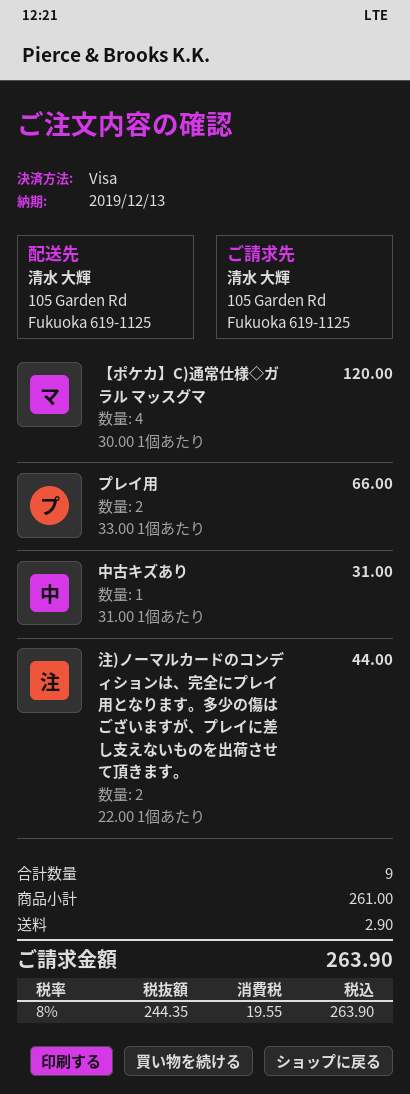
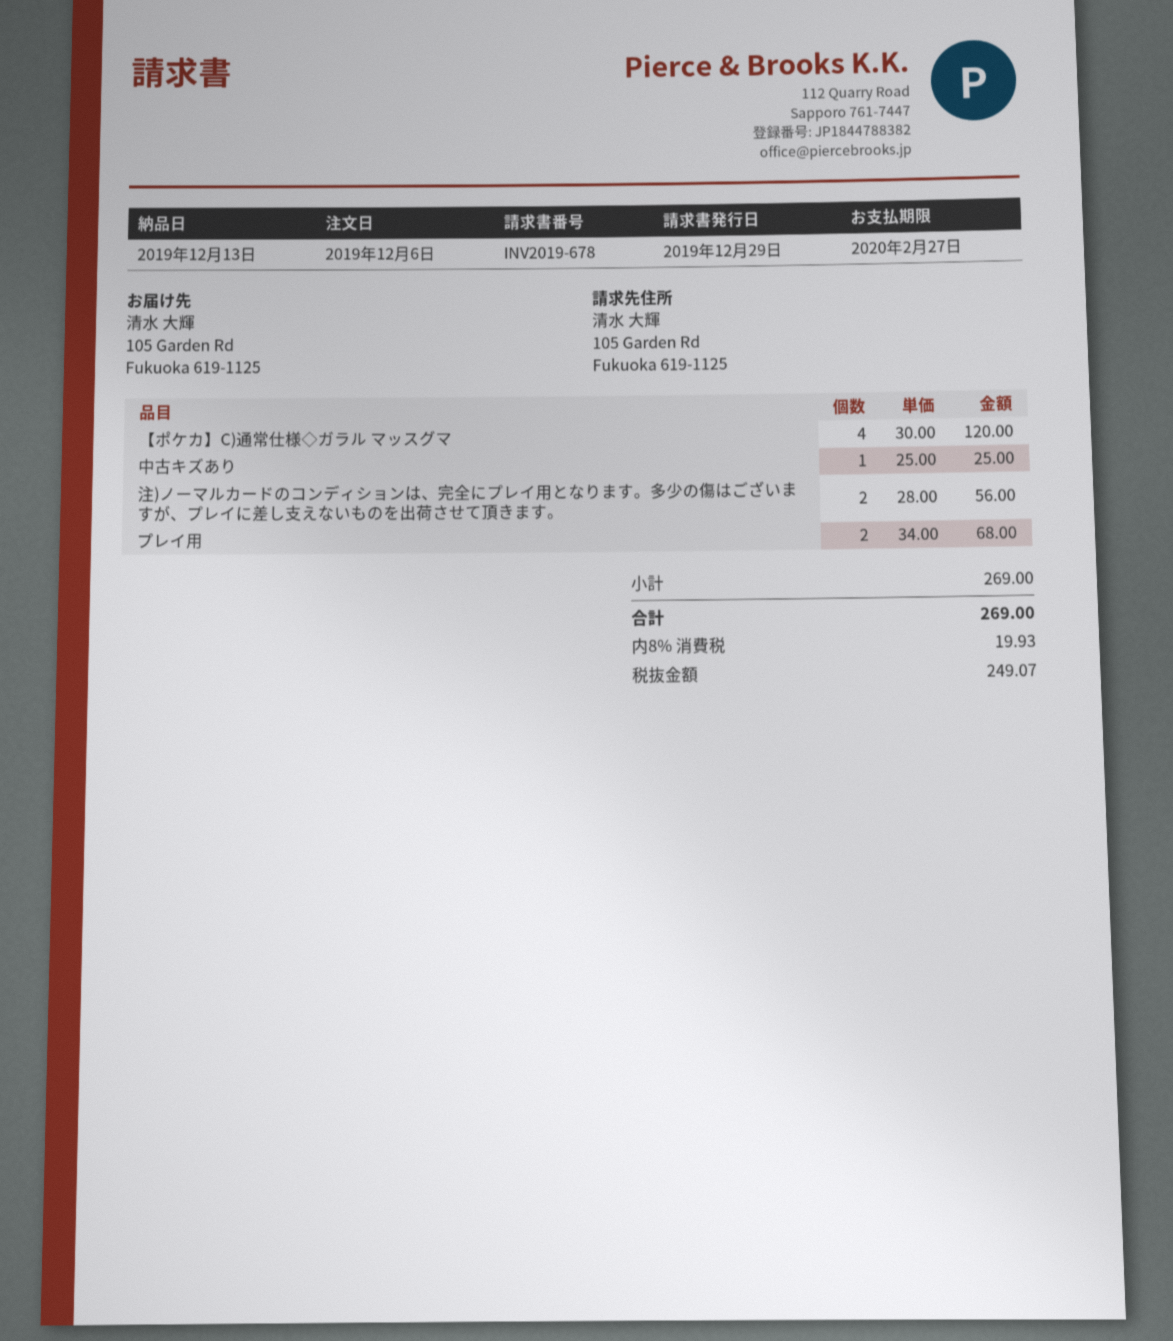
プレイ用: 2 x 33.00 = 66.00 -> 2 x 34.00 = 68.00
中古キズあり: 1 x 31.00 = 31.00 -> 1 x 25.00 = 25.00
注)ノーマルカードのコンディションは、完全にプレイ用となります。多少の傷はございますが、プレイに差し支えないものを出荷させて頂きます。: 2 x 22.00 = 44.00 -> 2 x 28.00 = 56.00
subtotal: 261.00 -> 269.00
shipping: 2.90 -> none
net: 244.35 -> 249.07
tax: 8% = 19.55 -> 8% = 19.93
total: 263.90 -> 269.00

